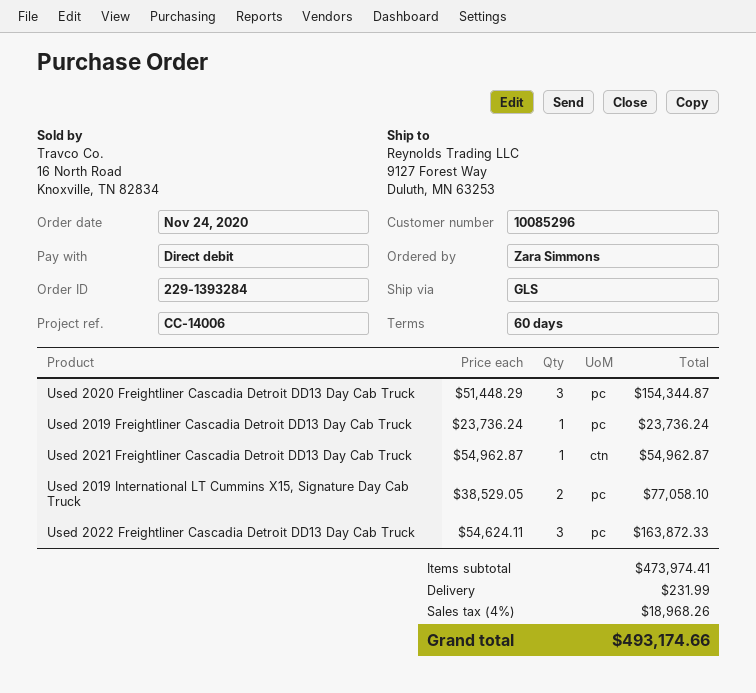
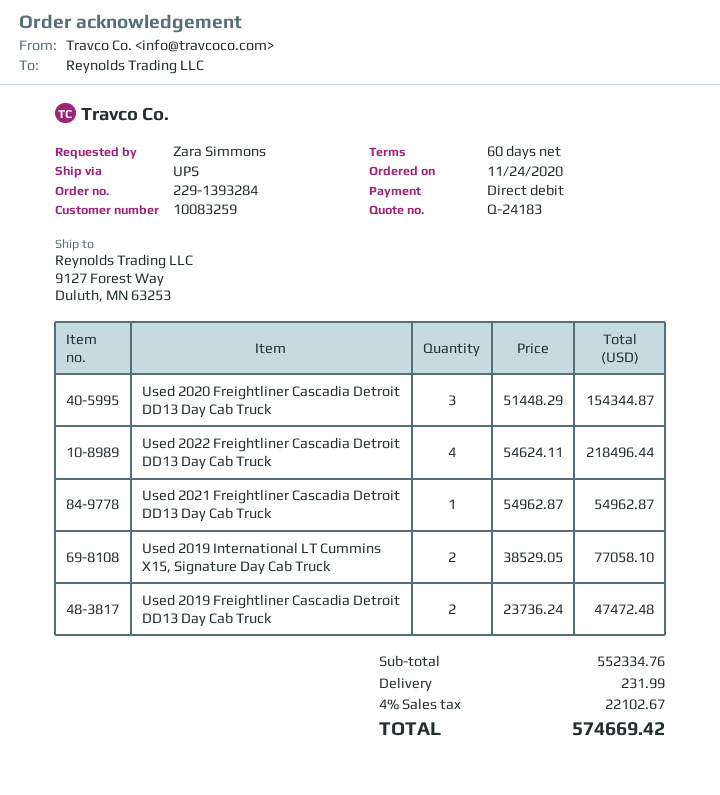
customer number: 10085296 -> 10083259
shipping method: GLS -> UPS
Used 2019 Freightliner Cascadia Detroit DD13 Day Cab Truck: 1 x 23736.24 = 23736.24 -> 2 x 23736.24 = 47472.48
Used 2022 Freightliner Cascadia Detroit DD13 Day Cab Truck: 3 x 54624.11 = 163872.33 -> 4 x 54624.11 = 218496.44
subtotal: 473974.41 -> 552334.76
tax: 4% = 18968.26 -> 4% = 22102.67
total: 493174.66 -> 574669.42

